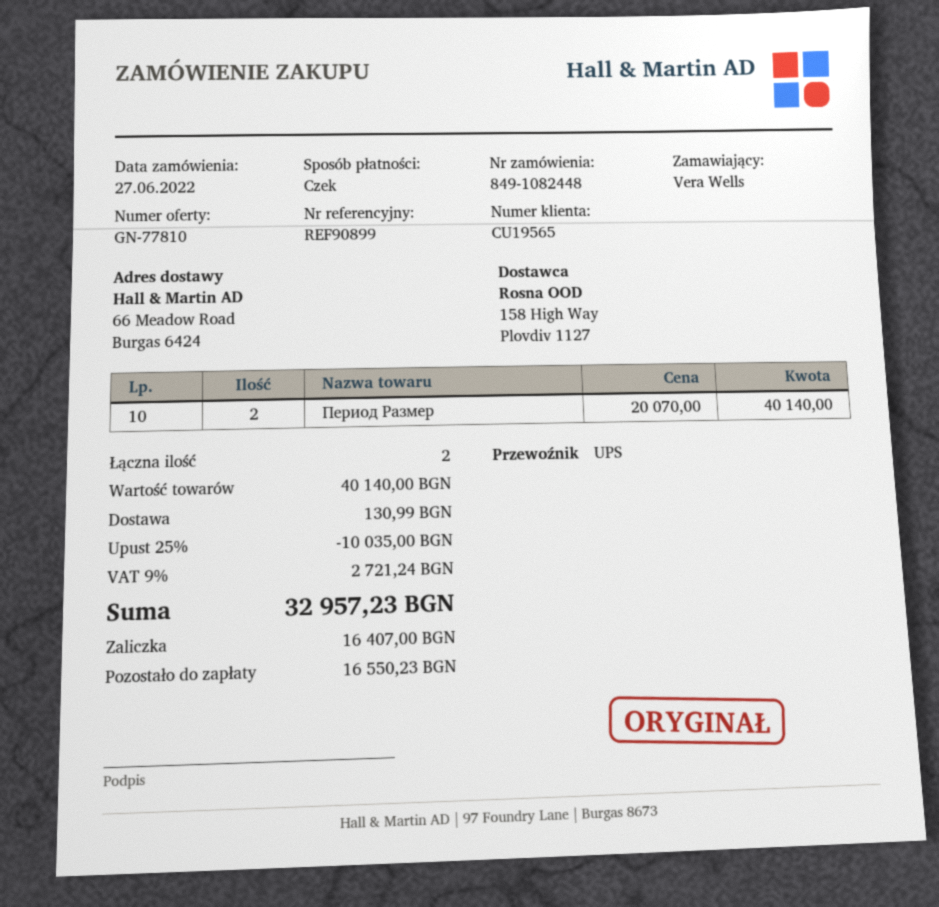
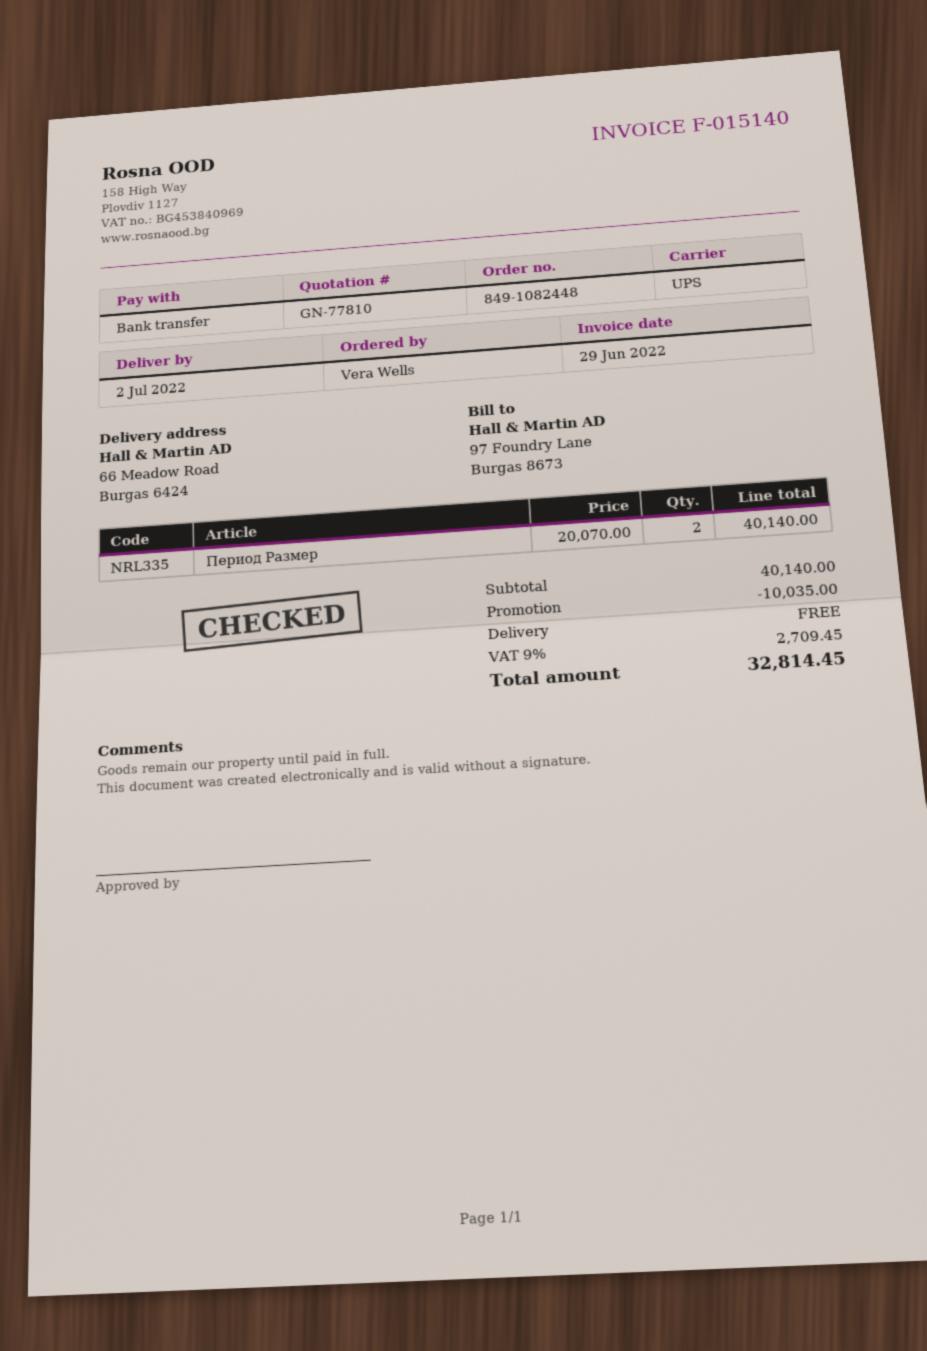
payment method: cheque -> bank transfer
shipping: 130.99 -> 0.00
tax: 9% = 2721.24 -> 9% = 2709.45
total: 32957.23 -> 32814.45

